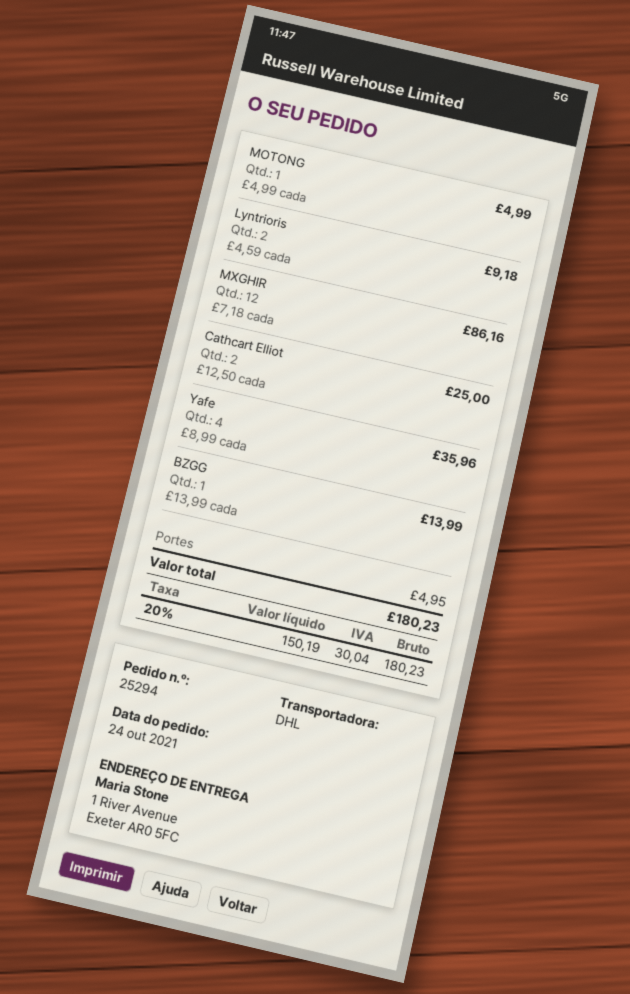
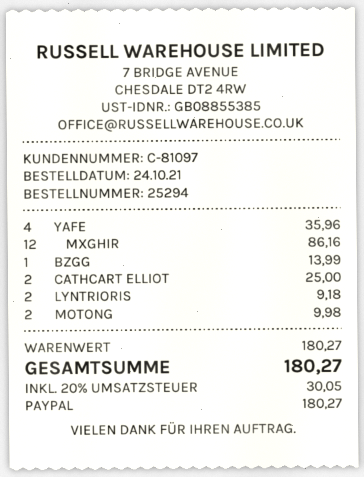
MOTONG: 1 for 4.99 -> 2 for 9.98
shipping: 4.95 -> none
tax: 20% = 30.04 -> 20% = 30.05
total: 180.23 -> 180.27

